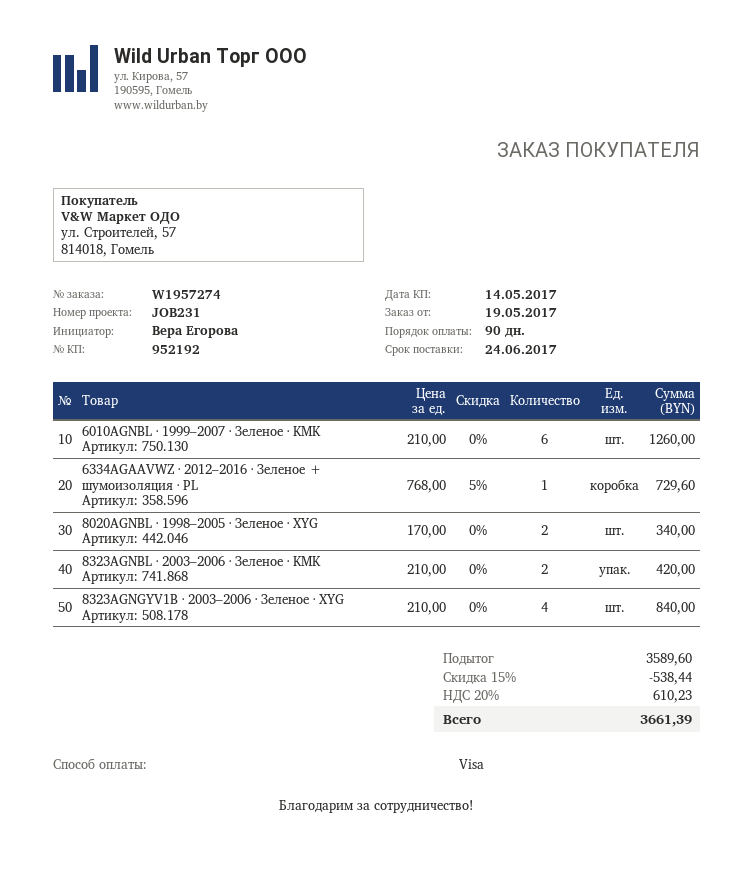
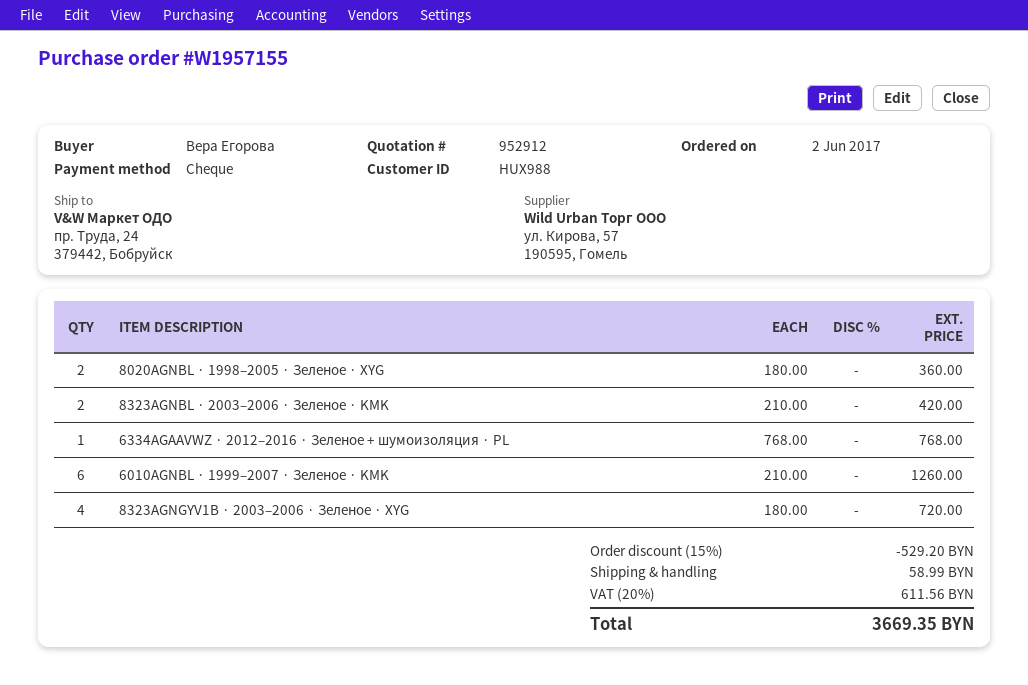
quote number: 952192 -> 952912
order number: W1957274 -> W1957155
order date: 2017-05-19 -> 2017-06-02
payment method: Visa -> cheque
6334AGAAVWZ · 2012–2016 · Зеленое + шумоизоляция · PL: 1 x 768.00 - 5% = 729.60 -> 1 x 768.00 = 768.00
8020AGNBL · 1998–2005 · Зеленое · XYG: 2 x 170.00 = 340.00 -> 2 x 180.00 = 360.00
8323AGNGYV1B · 2003–2006 · Зеленое · XYG: 4 x 210.00 = 840.00 -> 4 x 180.00 = 720.00
discount: 15% = 538.44 -> 15% = 529.20
shipping: none -> 58.99
tax: 20% = 610.23 -> 20% = 611.56
total: 3661.39 -> 3669.35

